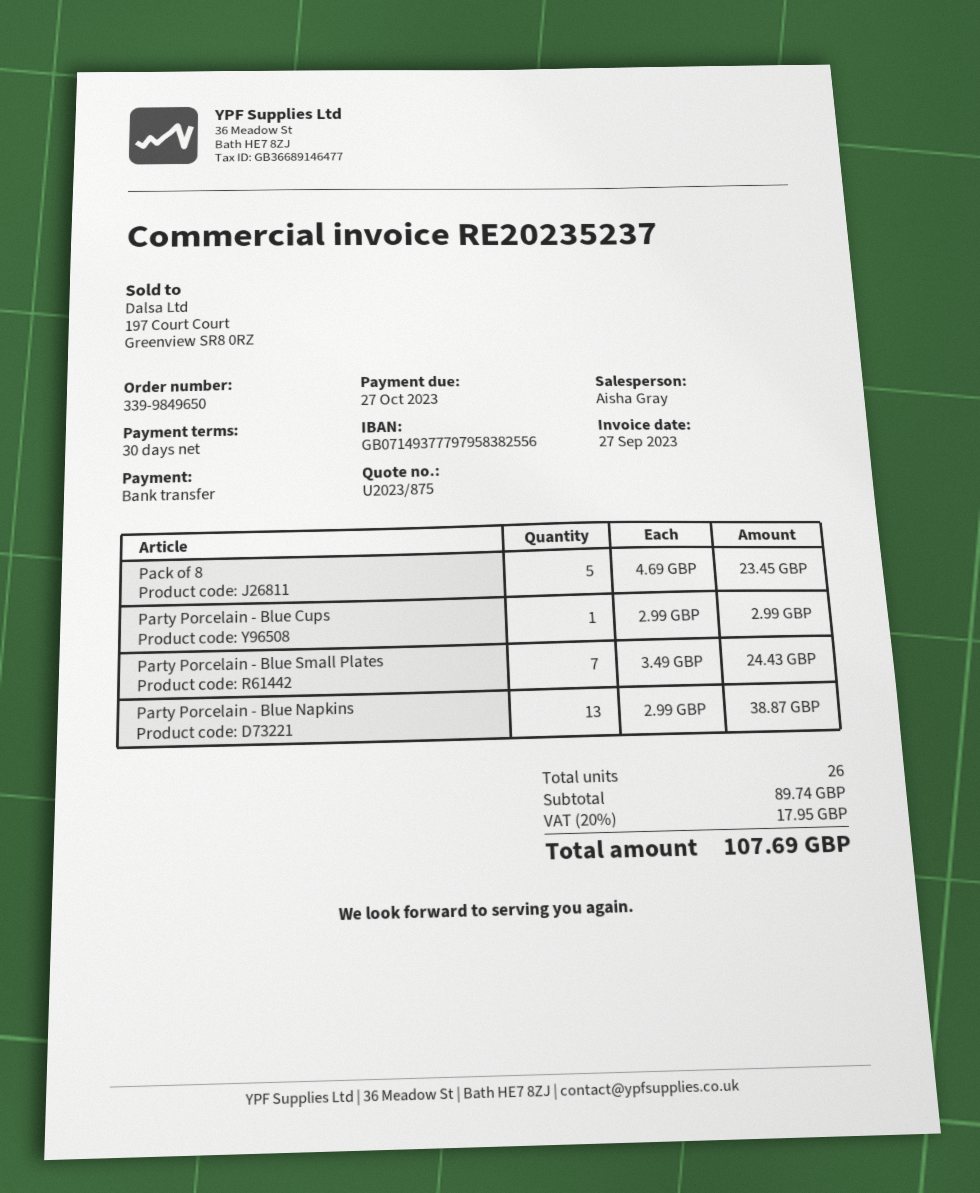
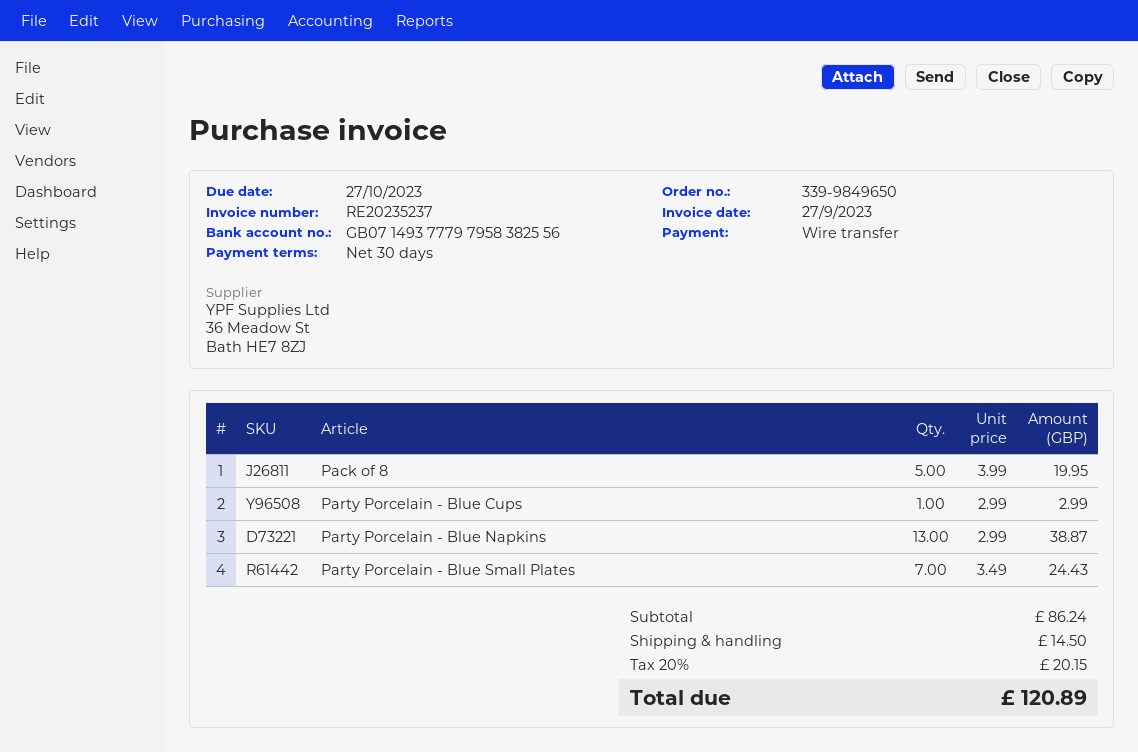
Pack of 8: 5 x 4.69 = 23.45 -> 5 x 3.99 = 19.95
subtotal: 89.74 -> 86.24
shipping: none -> 14.50
tax: 20% = 17.95 -> 20% = 20.15
total: 107.69 -> 120.89

